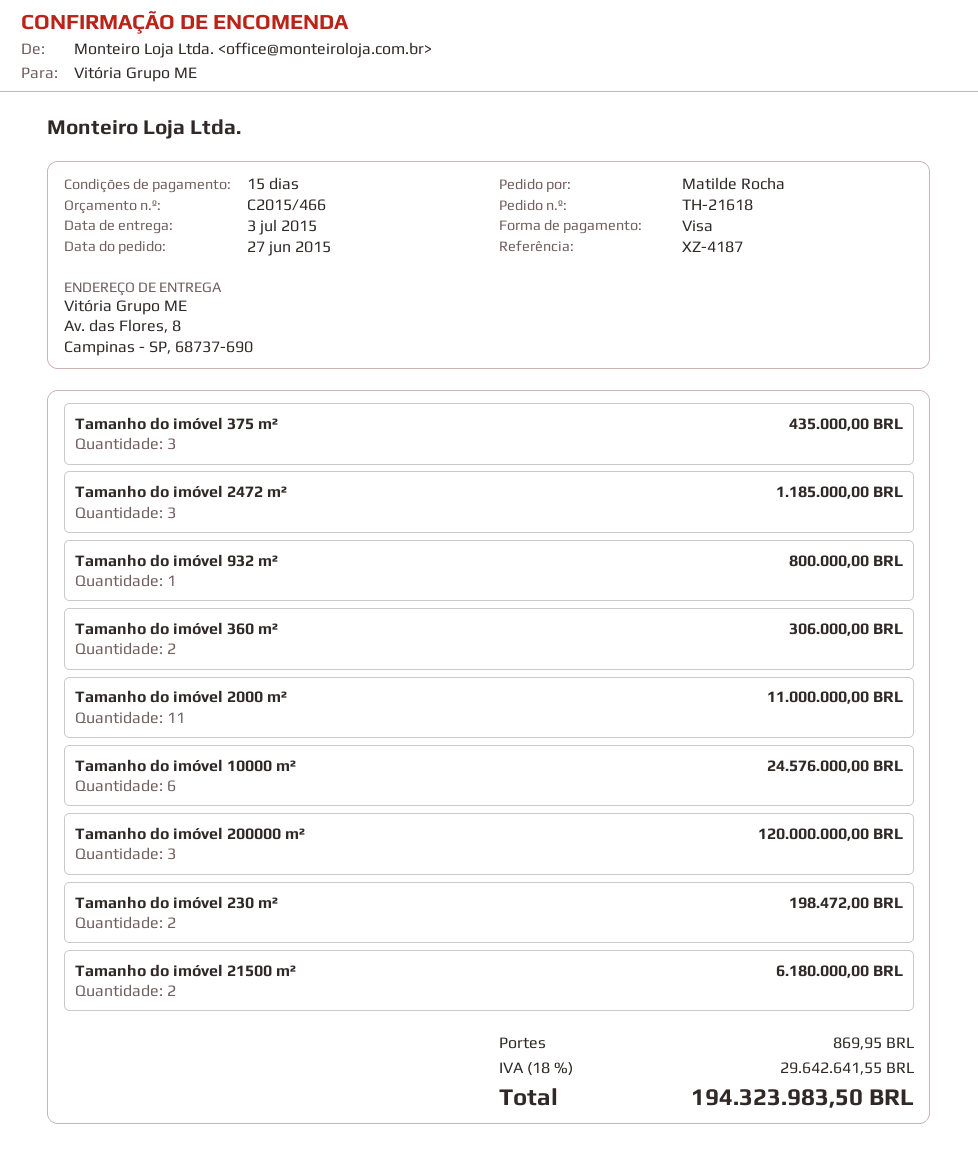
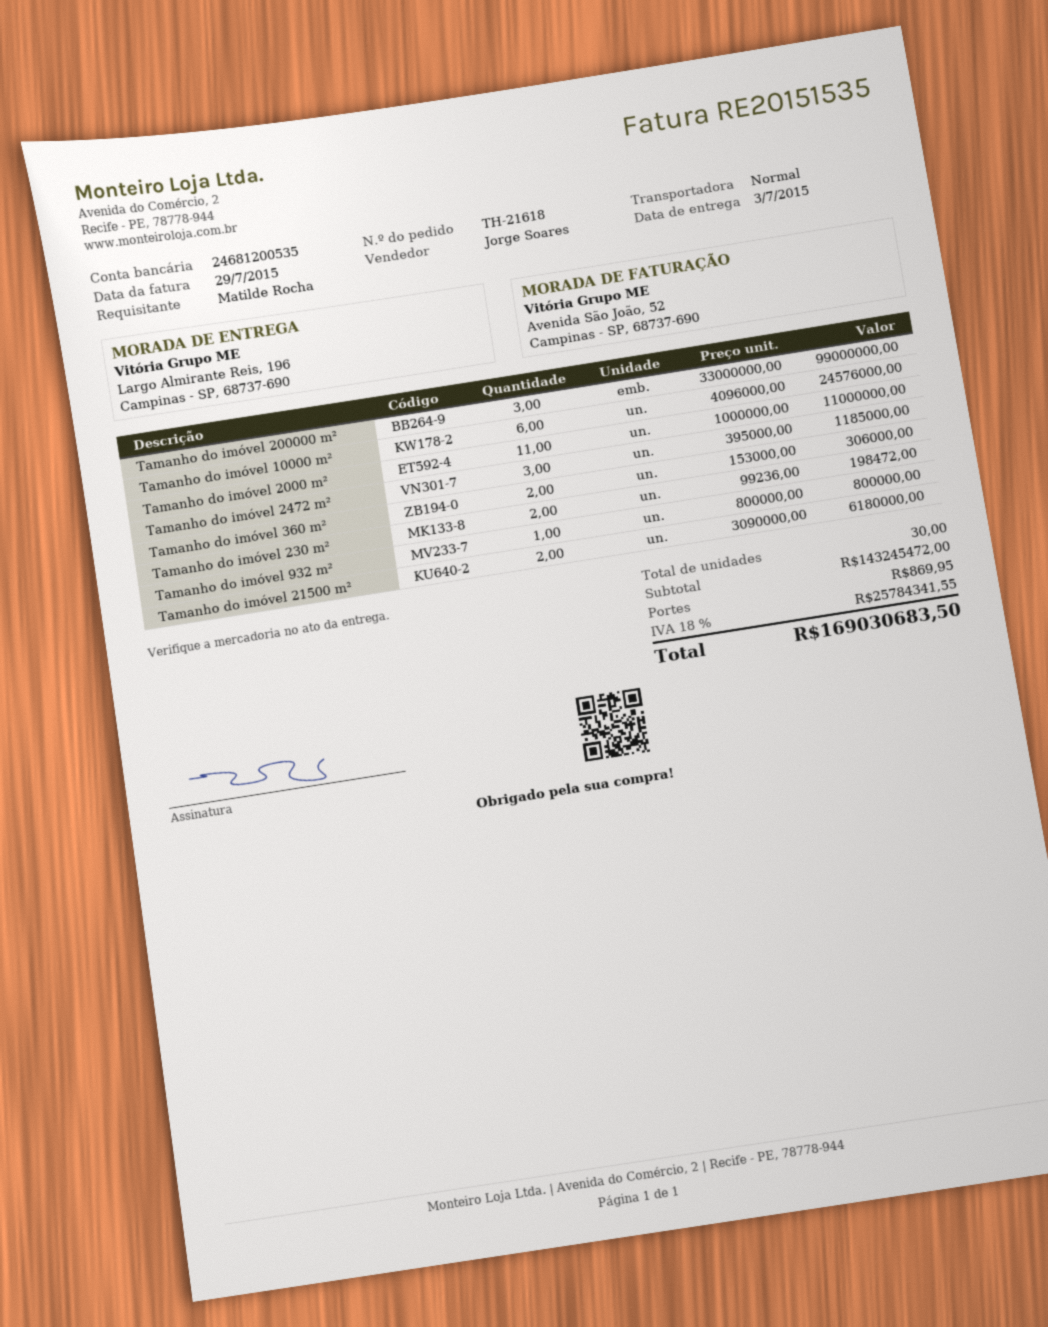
ship to: Av. das Flores, 8, Campinas - SP, 68737-690 -> Largo Almirante Reis, 196, Campinas - SP, 68737-690
Tamanho do imóvel 375 m²: 3 for 435000.00 -> none
Tamanho do imóvel 200000 m²: 3 for 120000000.00 -> 3 for 99000000.00
tax: 18% = 29642641.55 -> 18% = 25784341.55
total: 194323983.50 -> 169030683.50

